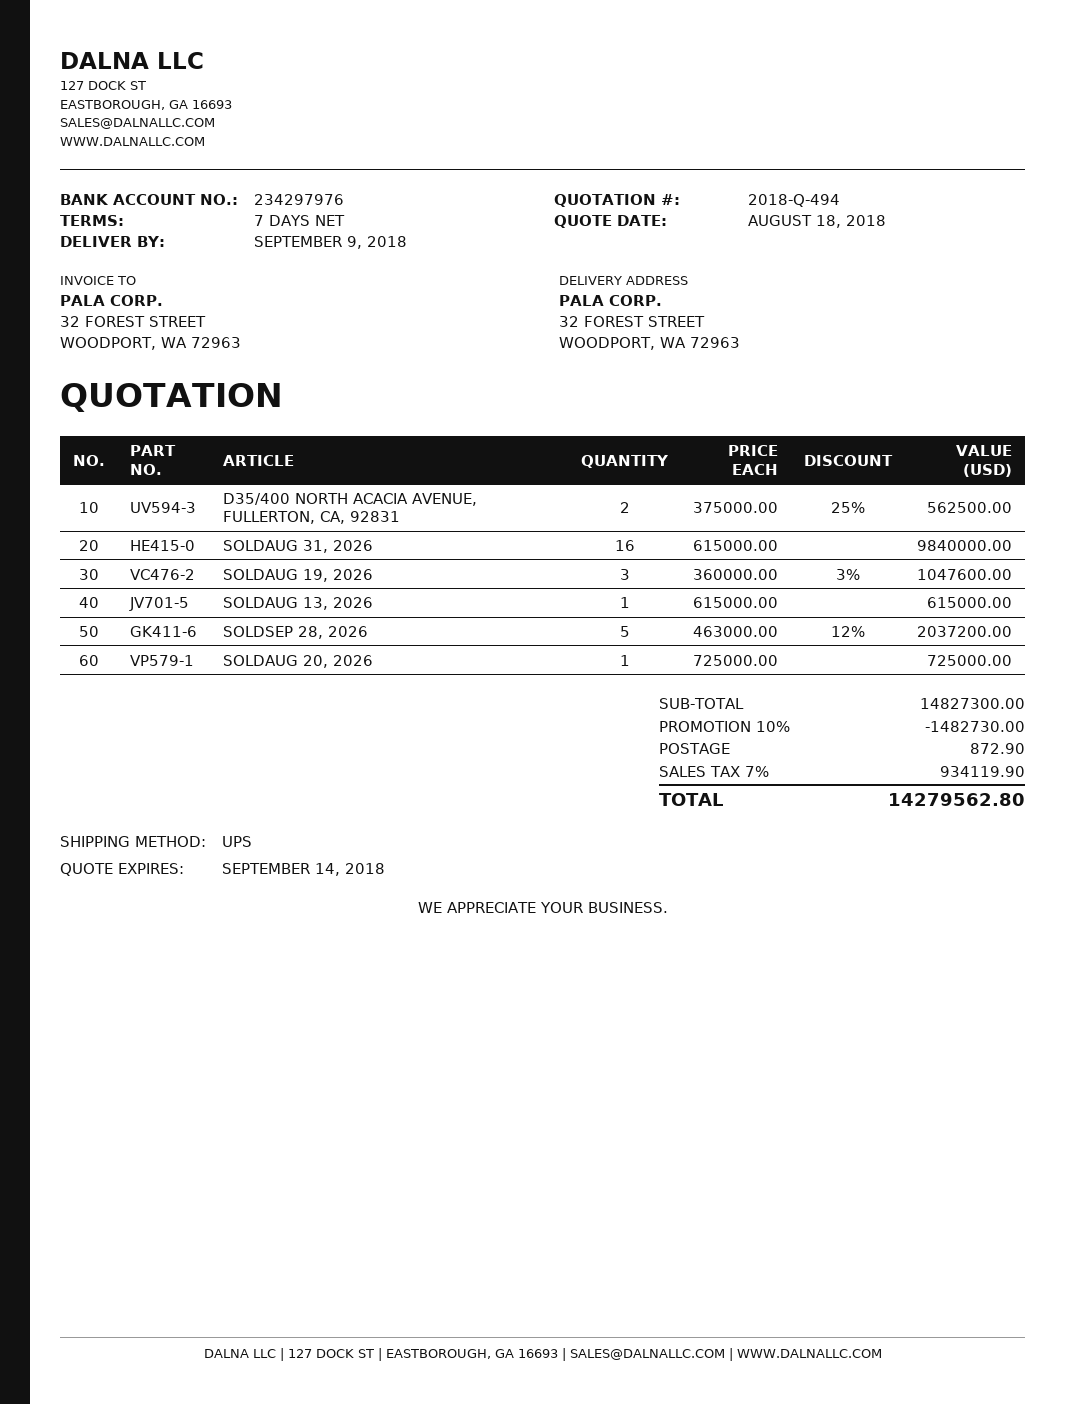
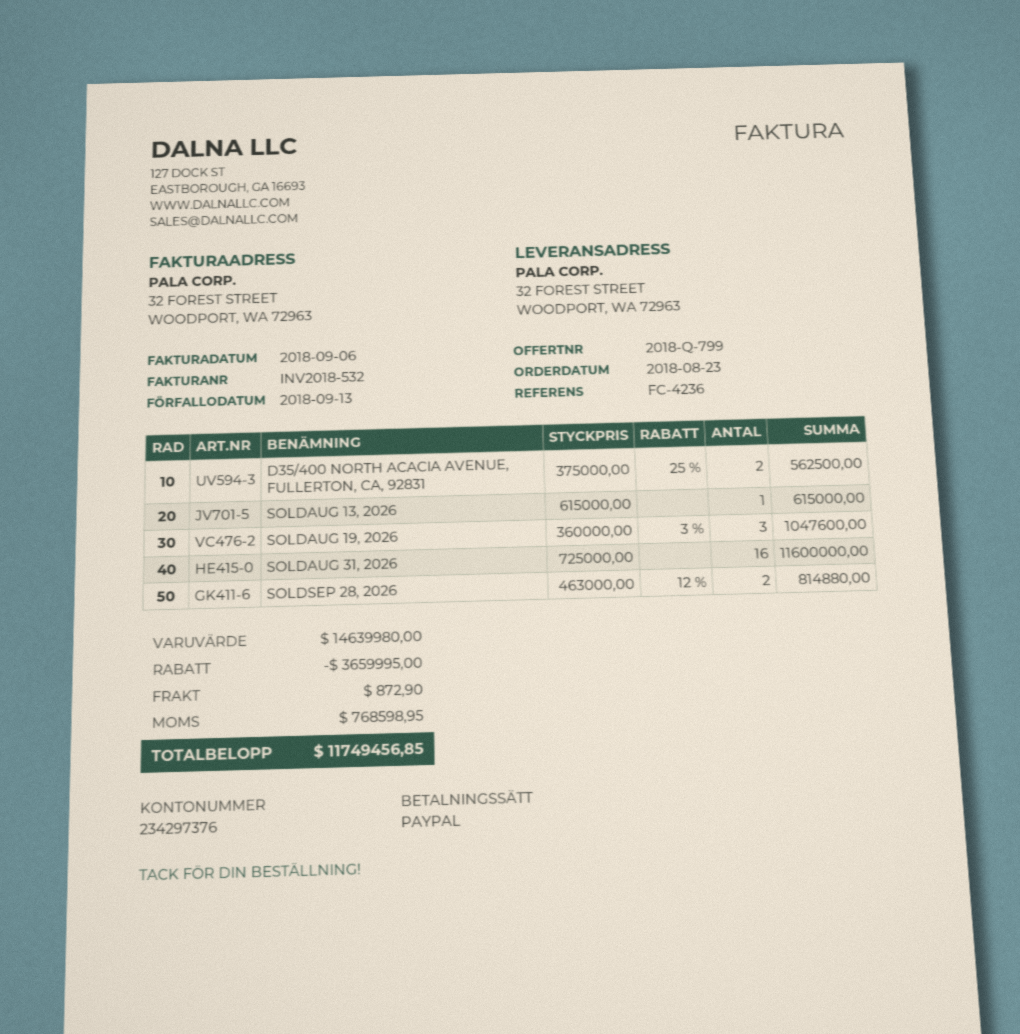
quote number: 2018-Q-494 -> 2018-Q-799
bank account: 234297976 -> 234297376
SOLDAUG 31, 2026: 16 x 615000.00 = 9840000.00 -> 16 x 725000.00 = 11600000.00
SOLDSEP 28, 2026: 5 x 463000.00 - 12% = 2037200.00 -> 2 x 463000.00 - 12% = 814880.00
SOLDAUG 20, 2026: 1 x 725000.00 = 725000.00 -> none
subtotal: 14827300.00 -> 14639980.00
discount: 1482730.00 -> 3659995.00
tax: 934119.90 -> 768598.95
total: 14279562.80 -> 11749456.85

